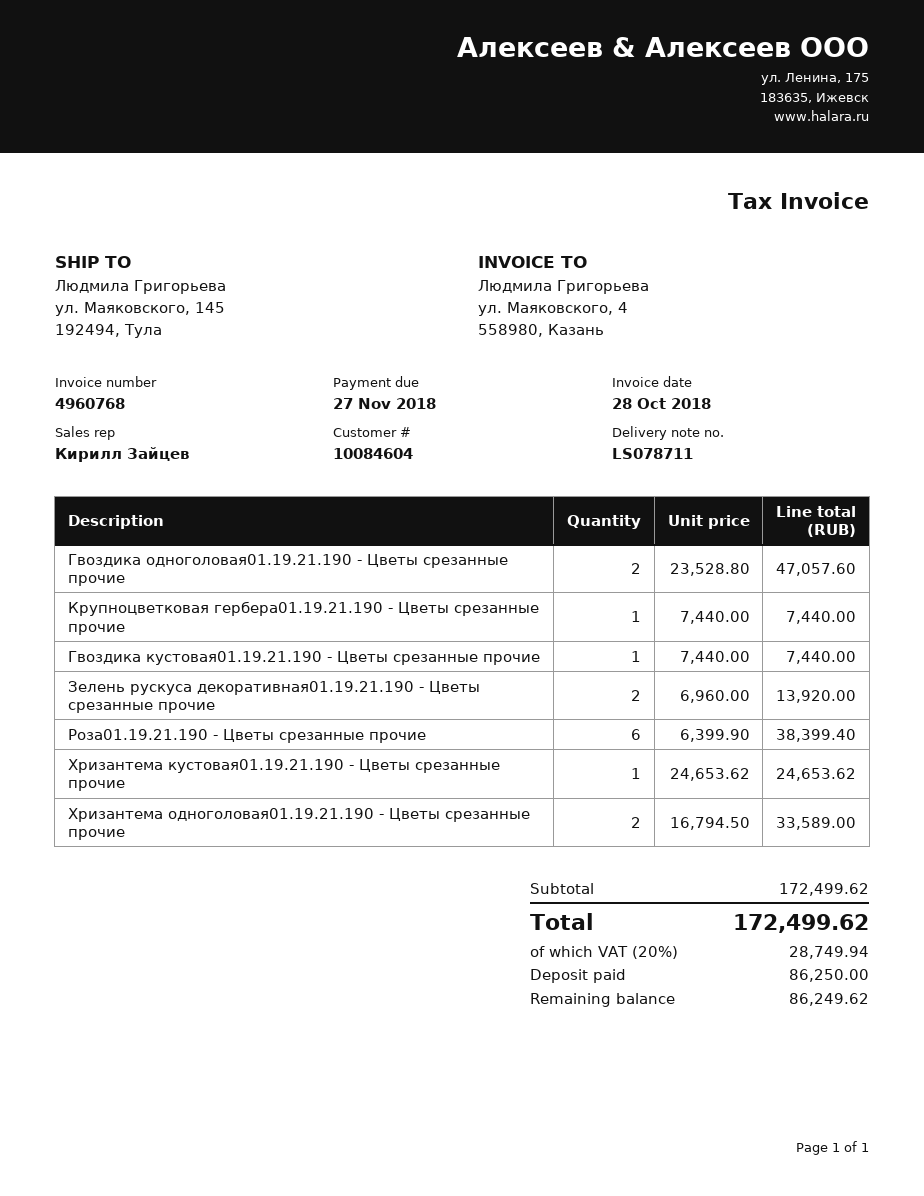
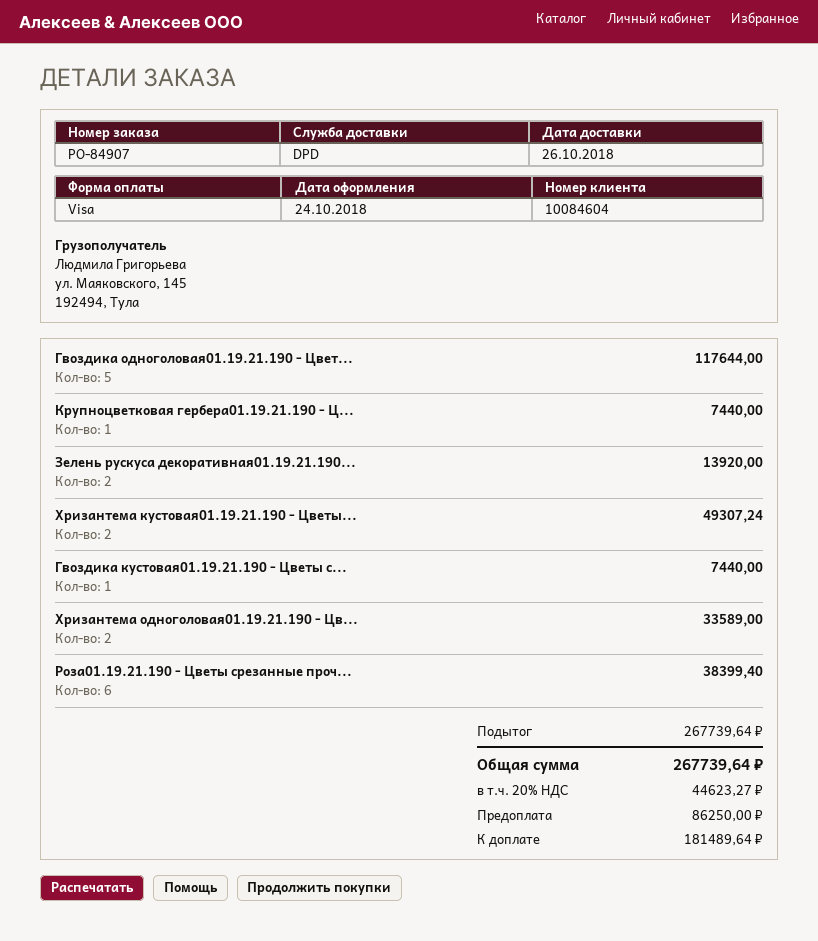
Гвоздика одноголовая01.19.21.190 - Цветы срезанные прочие: 2 for 47057.60 -> 5 for 117644.00
Хризантема кустовая01.19.21.190 - Цветы срезанные прочие: 1 for 24653.62 -> 2 for 49307.24
subtotal: 172499.62 -> 267739.64
tax: 20% = 28749.94 -> 20% = 44623.27
total: 172499.62 -> 267739.64
balance: 86249.62 -> 181489.64

